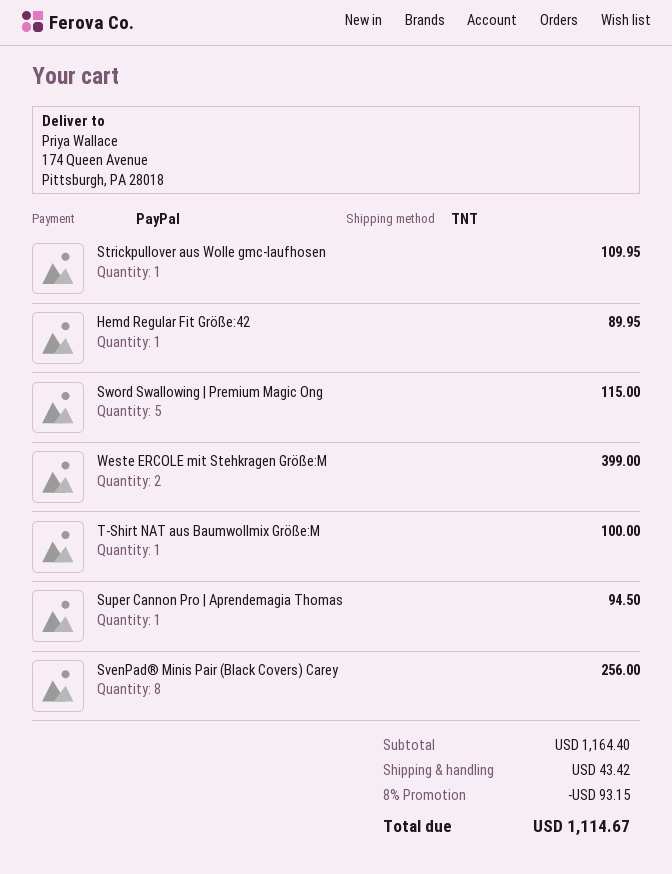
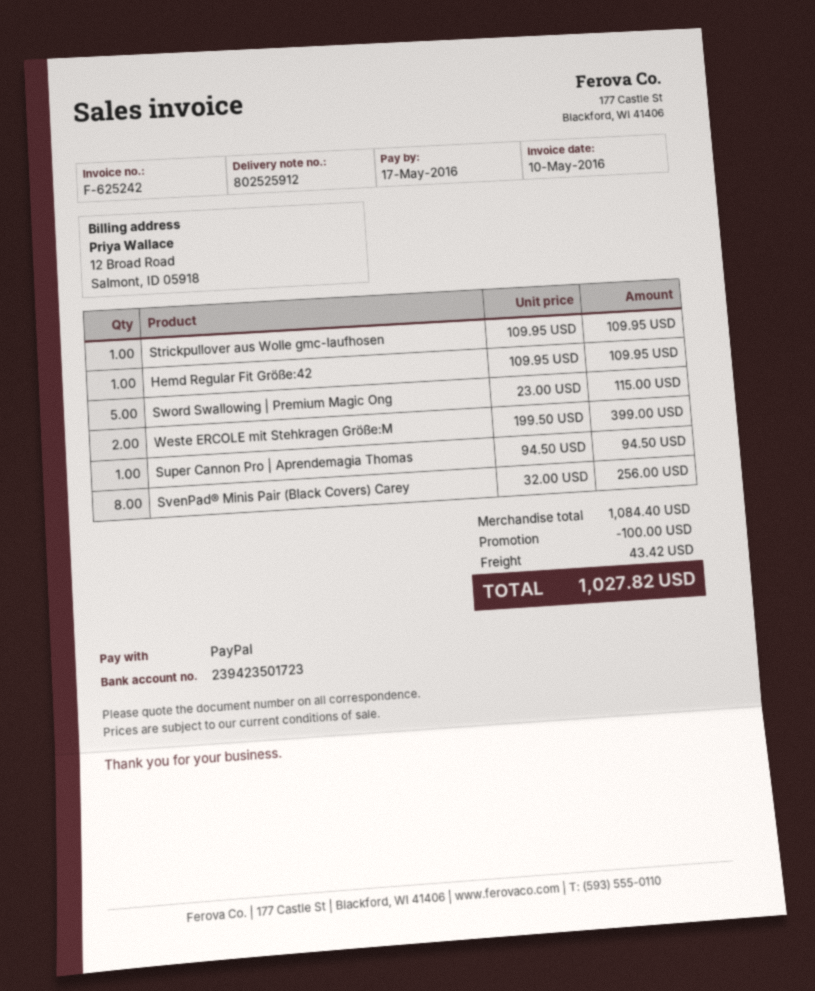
Hemd Regular Fit Größe:42: 1 for 89.95 -> 1 for 109.95
T-Shirt NAT aus Baumwollmix Größe:M: 1 for 100.00 -> none
subtotal: 1164.40 -> 1084.40
discount: 93.15 -> 100.00
total: 1114.67 -> 1027.82

